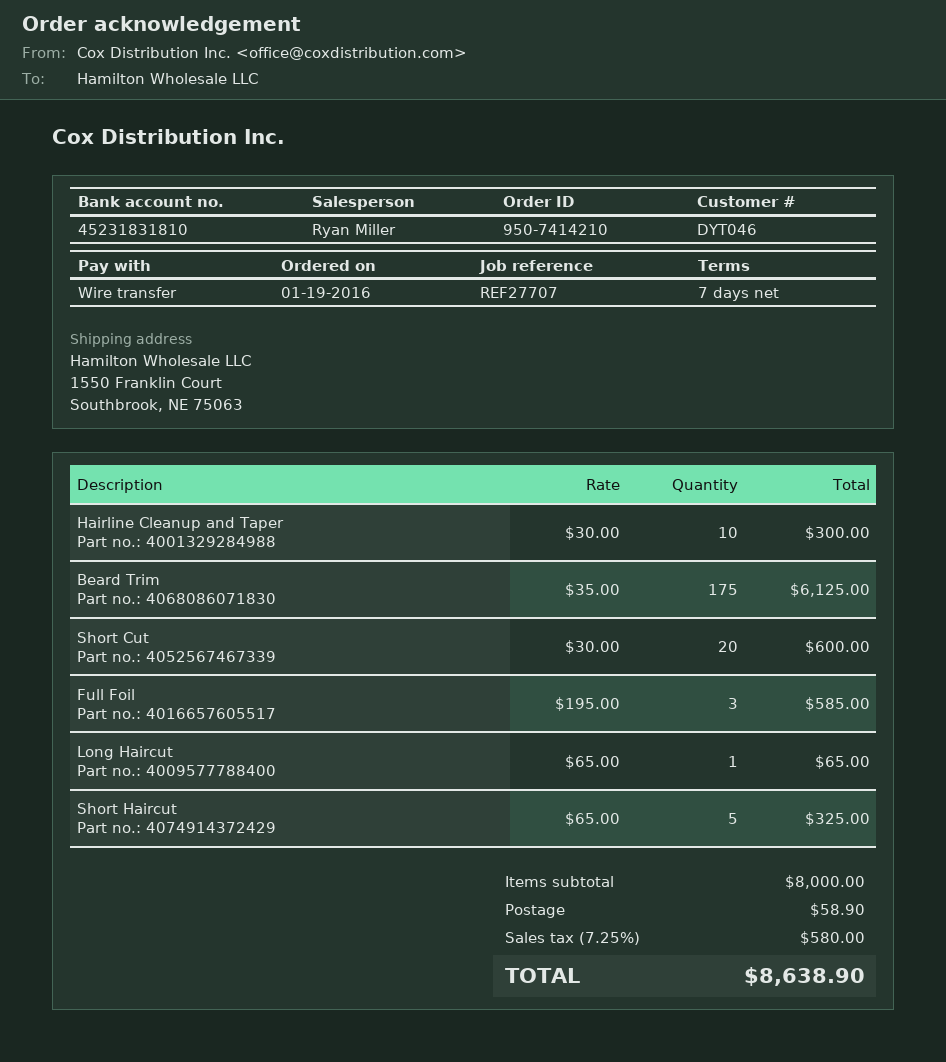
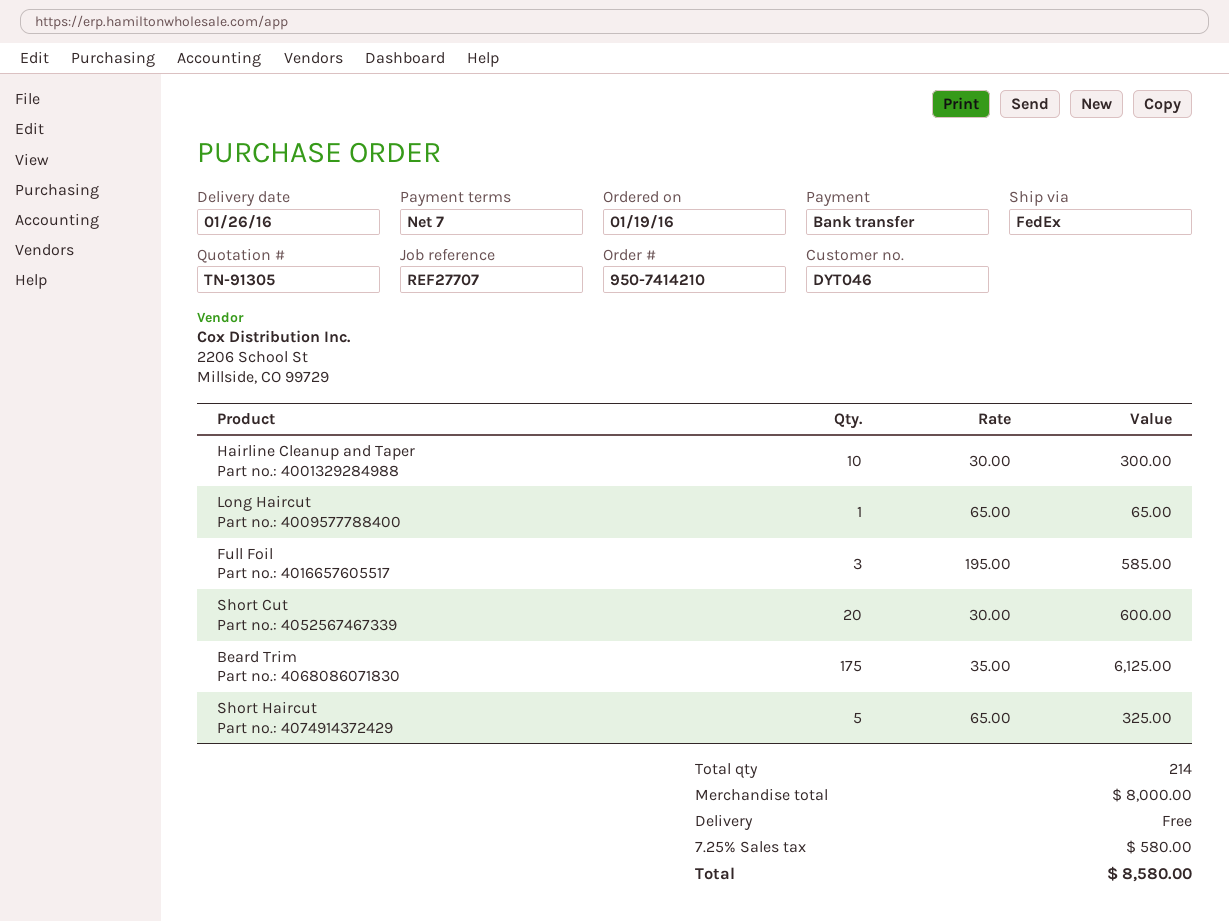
shipping: 58.90 -> 0.00
total: 8638.90 -> 8580.00

